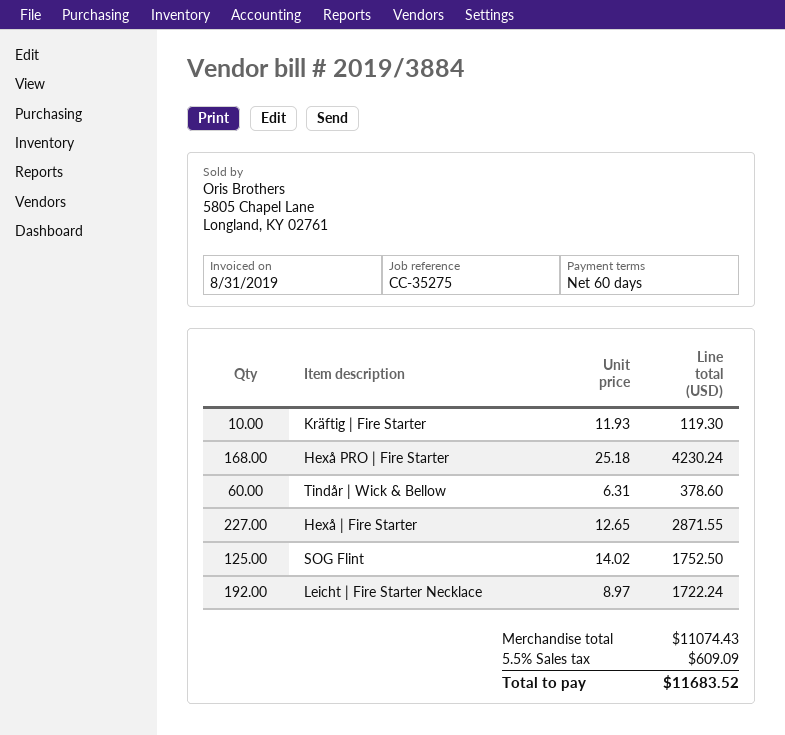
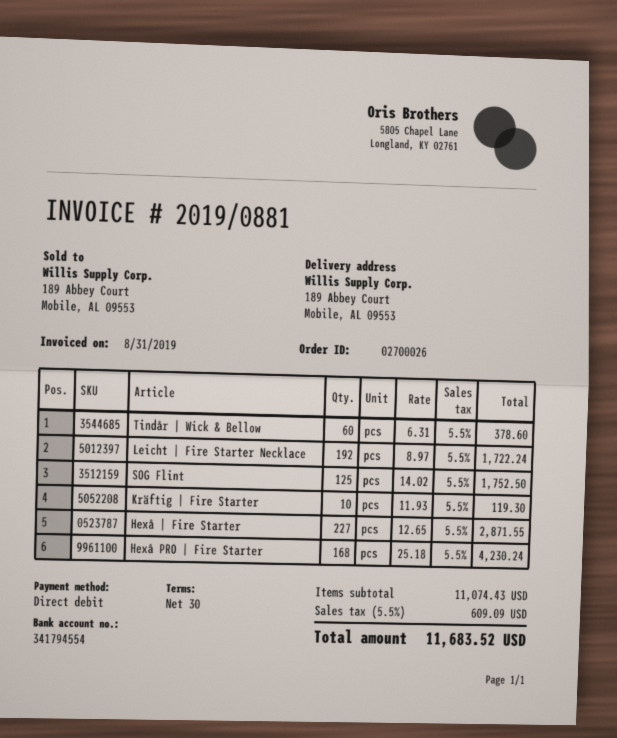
invoice number: 2019/3884 -> 2019/0881
payment terms: 60 days -> 30 days

